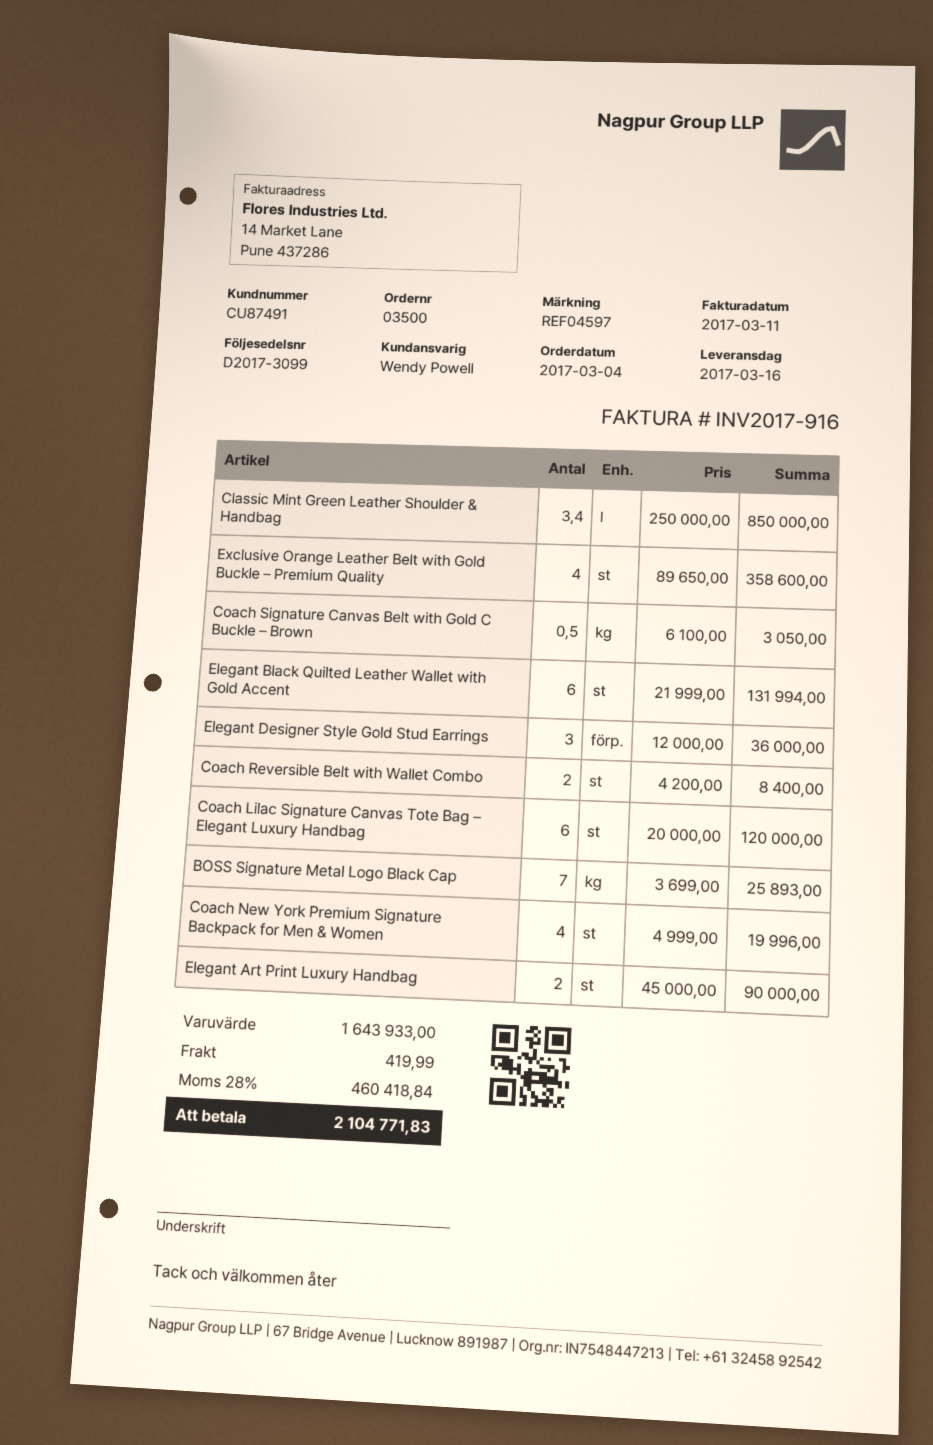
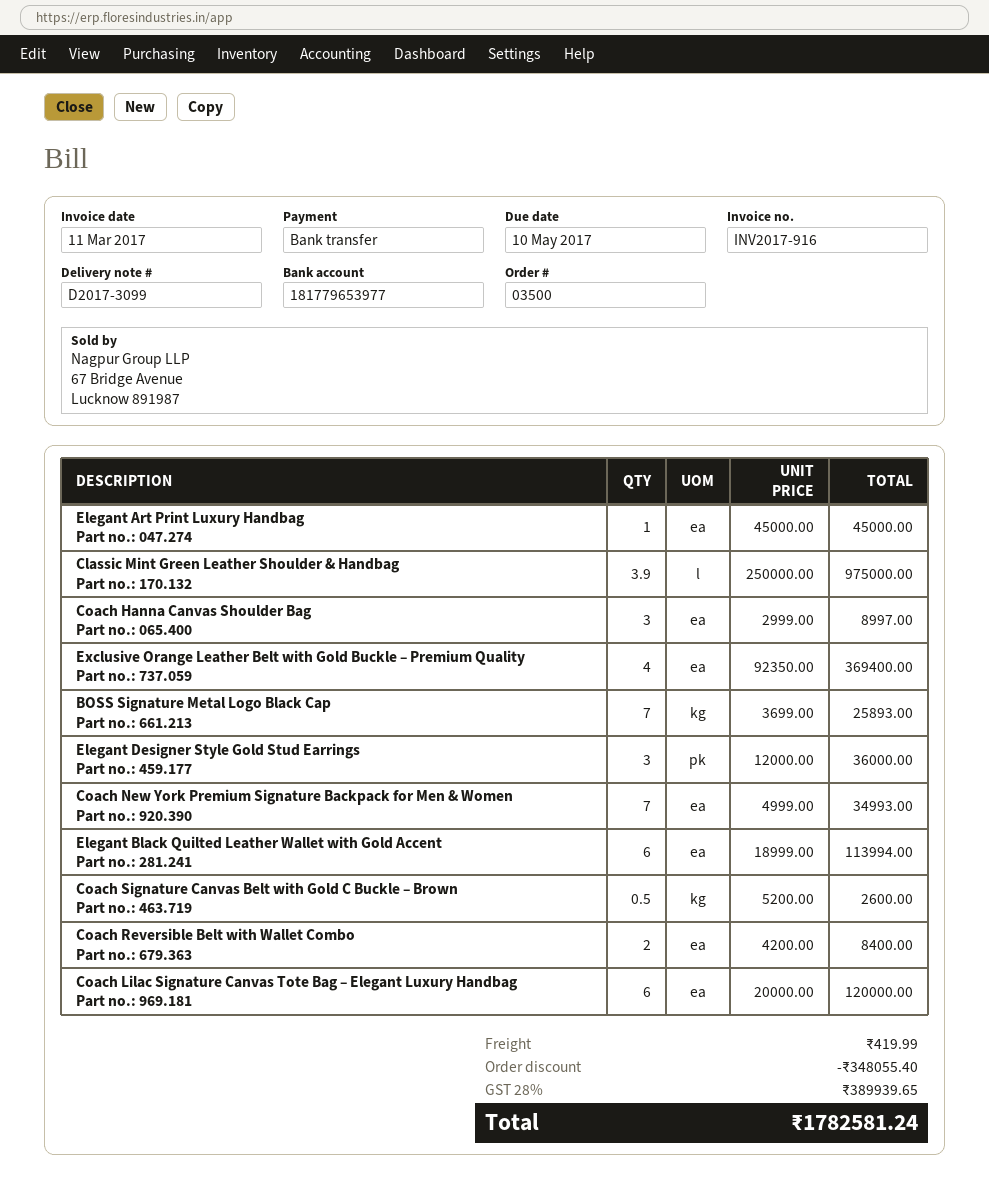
Classic Mint Green Leather Shoulder & Handbag: 3.4 x 250000.00 = 850000.00 -> 3.9 x 250000.00 = 975000.00
Exclusive Orange Leather Belt with Gold Buckle – Premium Quality: 4 x 89650.00 = 358600.00 -> 4 x 92350.00 = 369400.00
Coach Signature Canvas Belt with Gold C Buckle – Brown: 0.5 x 6100.00 = 3050.00 -> 0.5 x 5200.00 = 2600.00
Elegant Black Quilted Leather Wallet with Gold Accent: 6 x 21999.00 = 131994.00 -> 6 x 18999.00 = 113994.00
Coach New York Premium Signature Backpack for Men & Women: 4 x 4999.00 = 19996.00 -> 7 x 4999.00 = 34993.00
Elegant Art Print Luxury Handbag: 2 x 45000.00 = 90000.00 -> 1 x 45000.00 = 45000.00
Coach Hanna Canvas Shoulder Bag: none -> 3 x 2999.00 = 8997.00
discount: none -> 348055.40
tax: 28% = 460418.84 -> 28% = 389939.65
total: 2104771.83 -> 1782581.24

